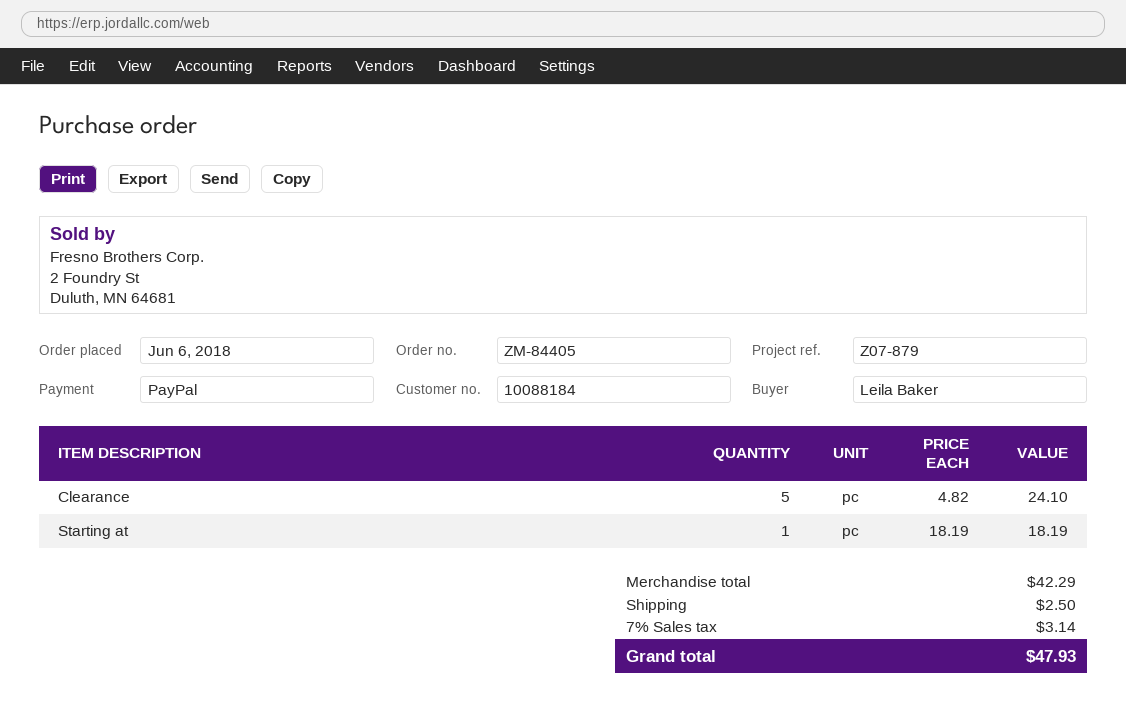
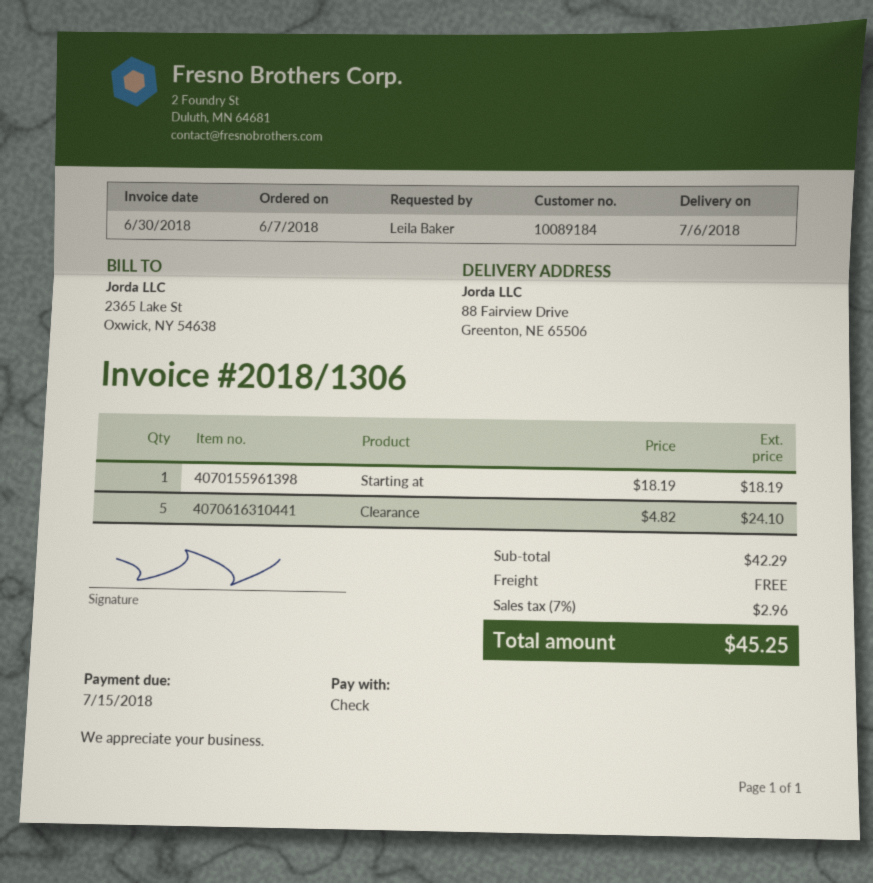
order date: 2018-06-06 -> 2018-06-07
customer number: 10088184 -> 10089184
payment method: PayPal -> cheque
shipping: 2.50 -> 0.00
tax: 7% = 3.14 -> 7% = 2.96
total: 47.93 -> 45.25

